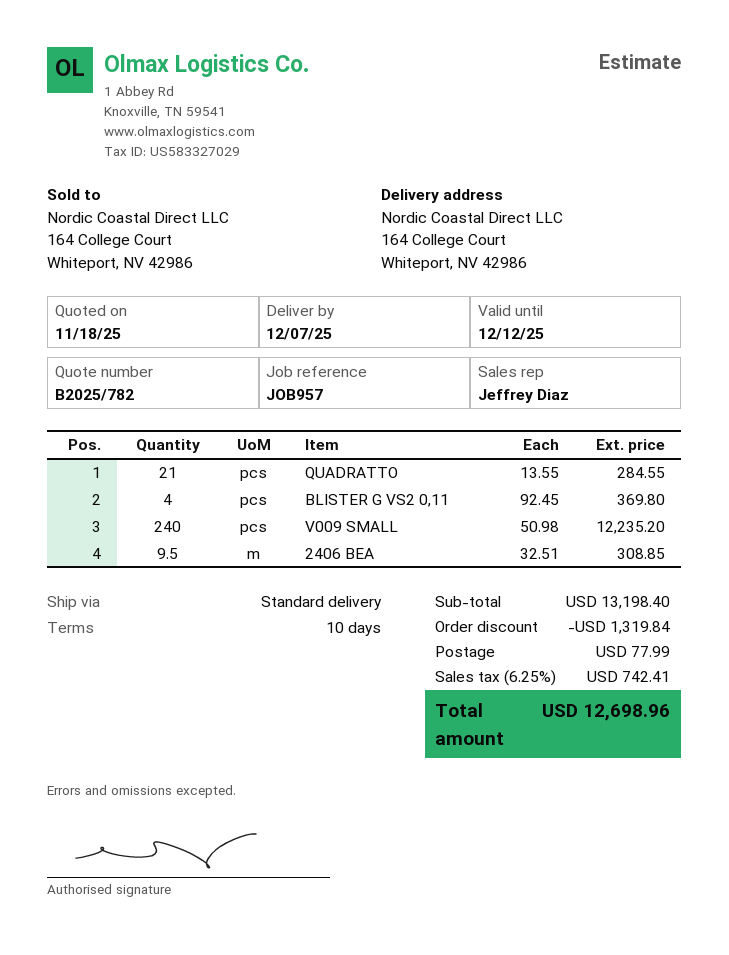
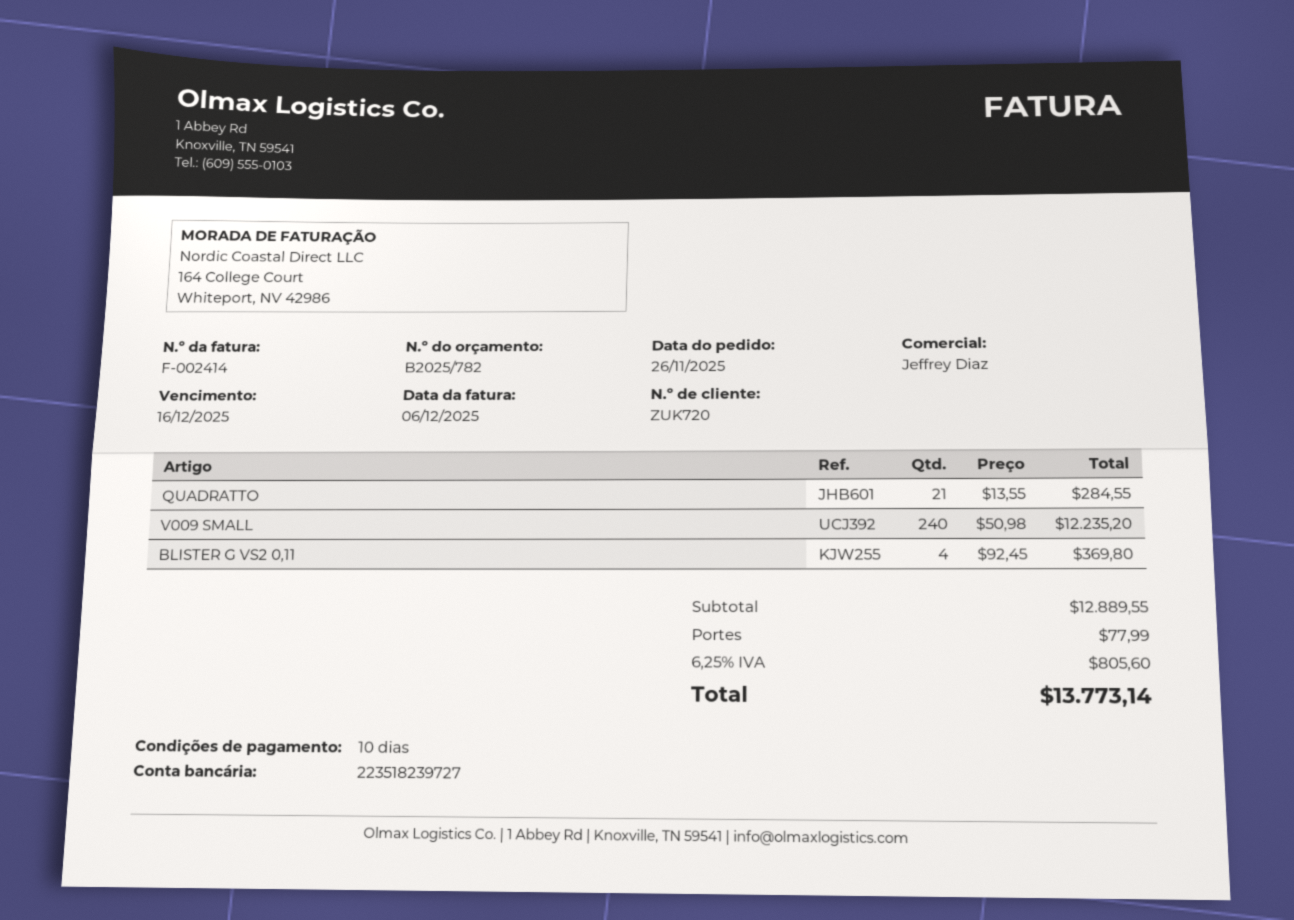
2406 BEA: 9.5 x 32.51 = 308.85 -> none
subtotal: 13198.40 -> 12889.55
discount: 1319.84 -> none
tax: 6.25% = 742.41 -> 6.25% = 805.60
total: 12698.96 -> 13773.14

